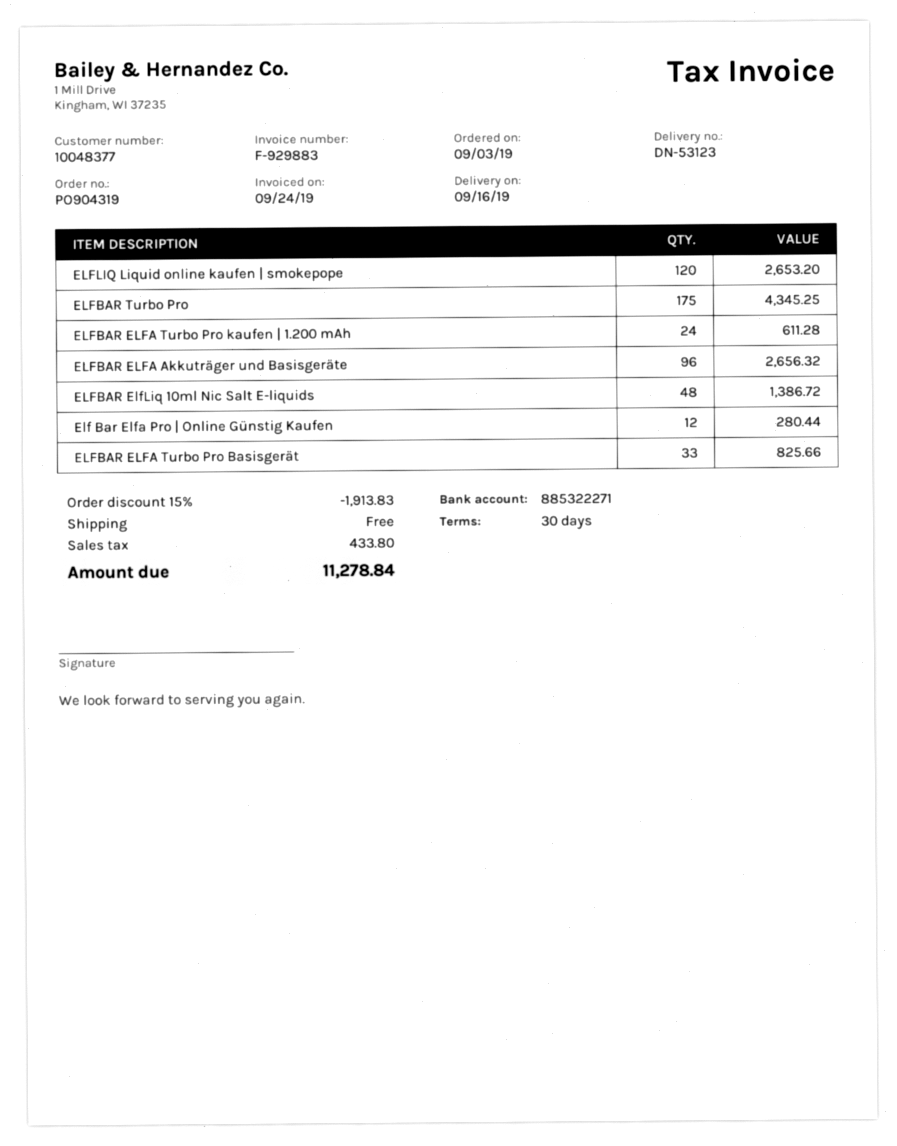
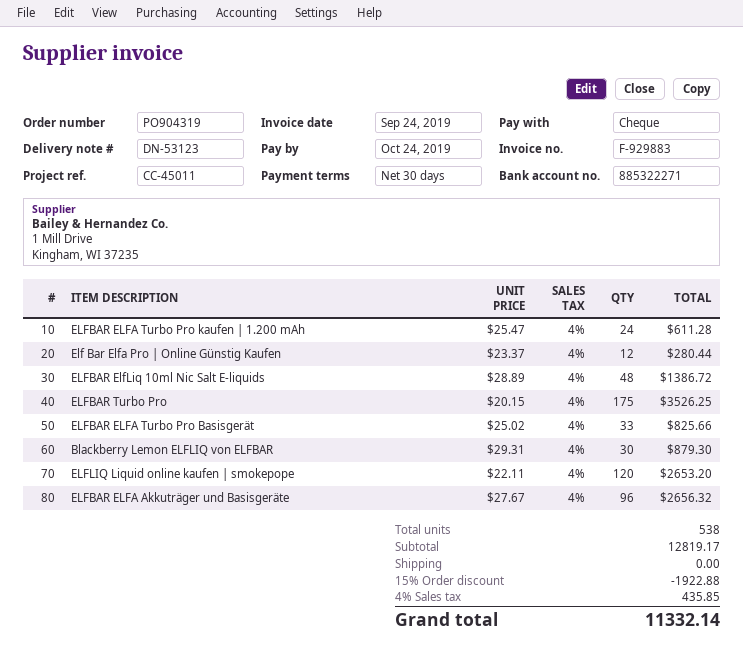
ELFBAR Turbo Pro: 175 for 4345.25 -> 175 for 3526.25
Blackberry Lemon ELFLIQ von ELFBAR: none -> 30 for 879.30
discount: 15% = 1913.83 -> 15% = 1922.88
tax: 433.80 -> 435.85
total: 11278.84 -> 11332.14

